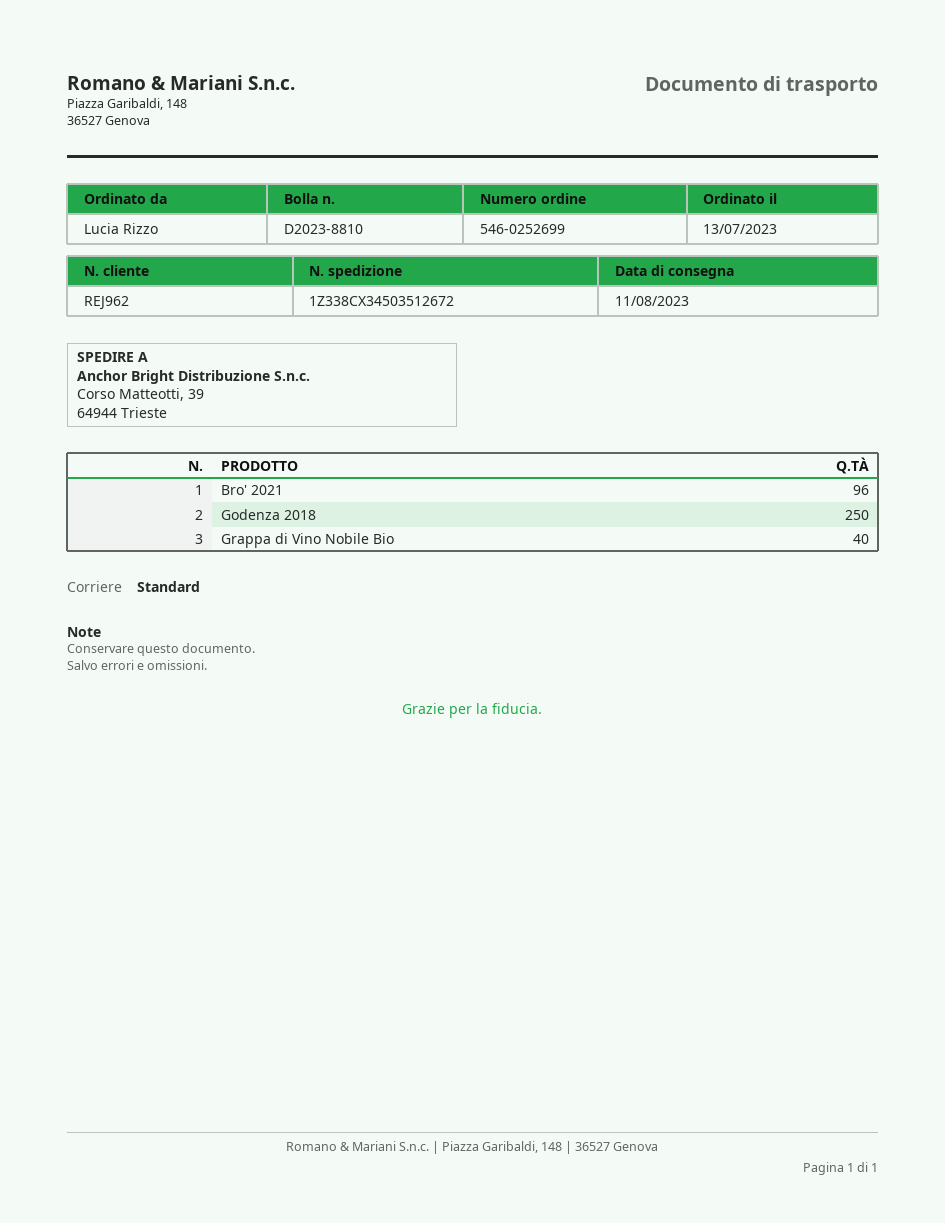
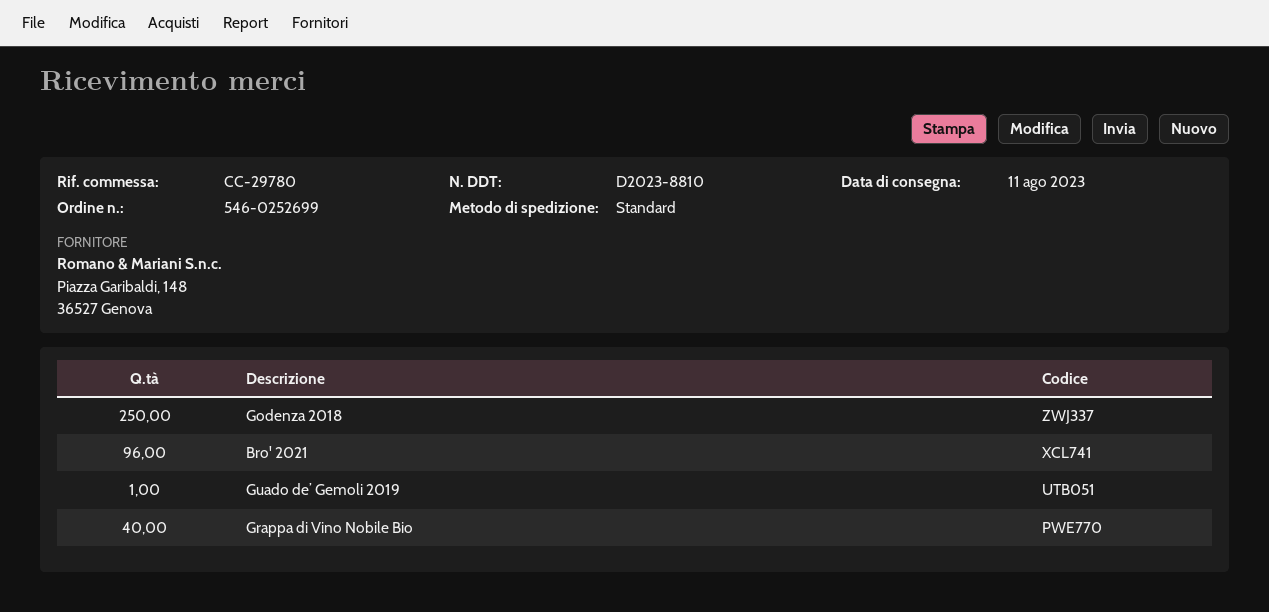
Guado de’ Gemoli 2019: none -> 1

